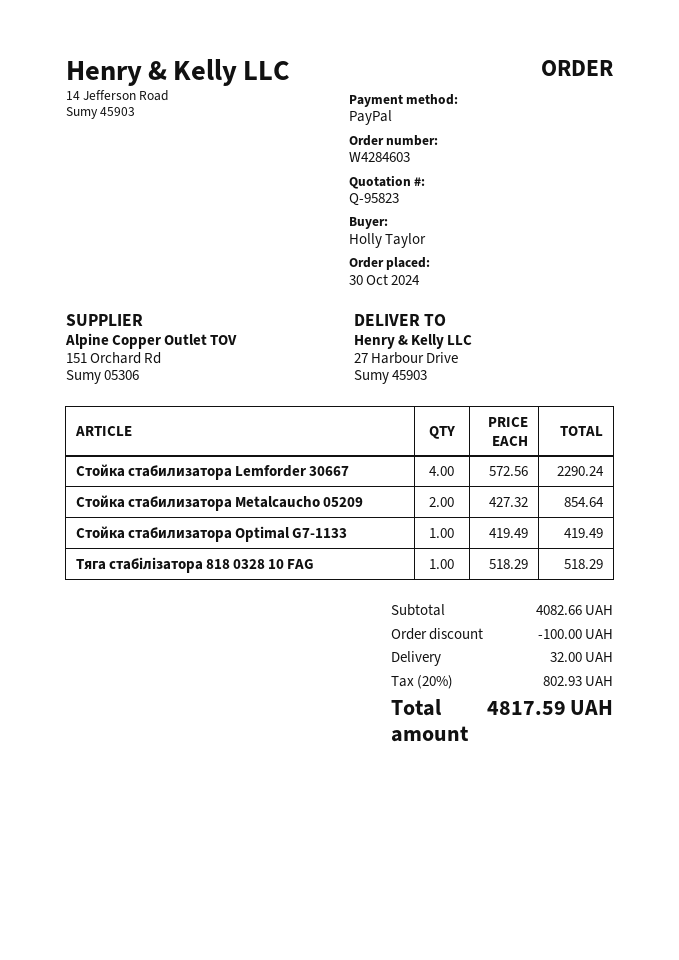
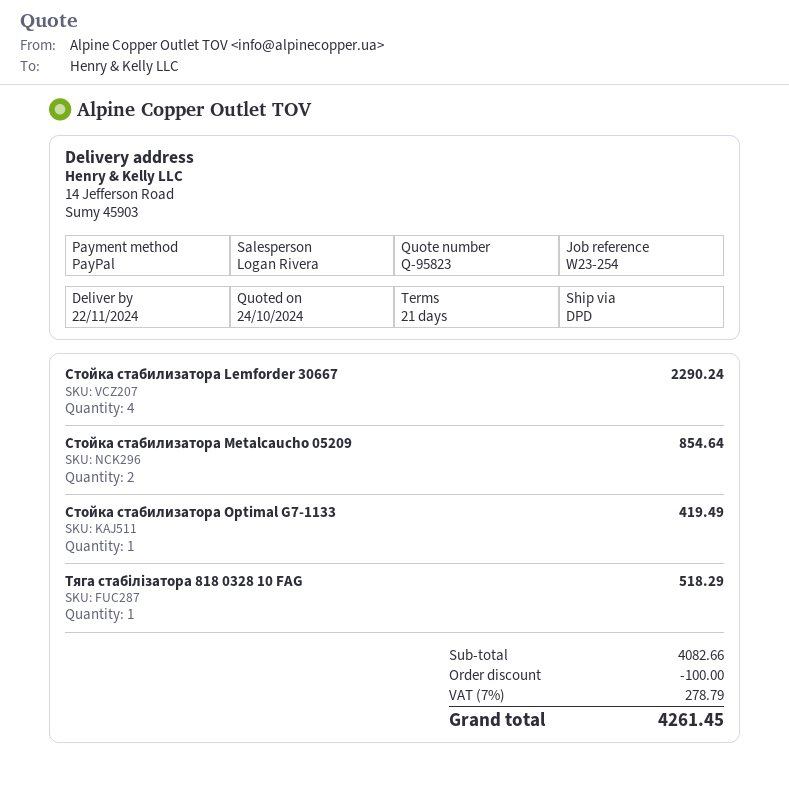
ship to: 27 Harbour Drive, Sumy 45903 -> 14 Jefferson Road, Sumy 45903
shipping: 32.00 -> none
tax: 20% = 802.93 -> 7% = 278.79
total: 4817.59 -> 4261.45

